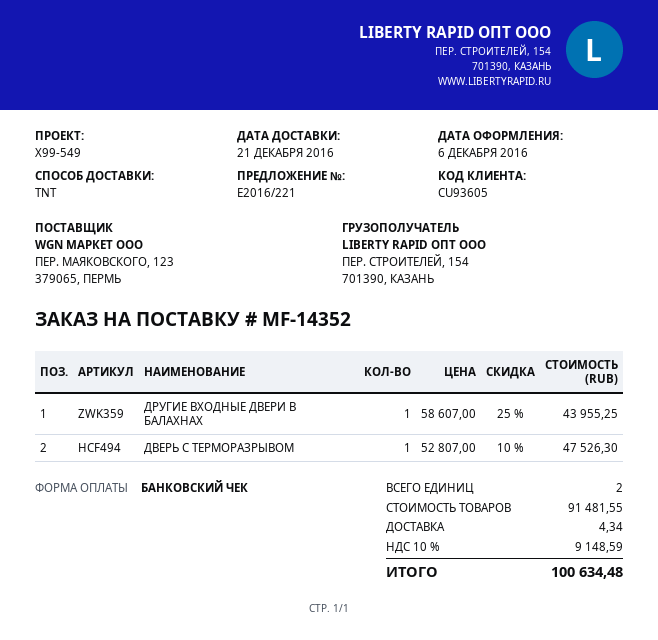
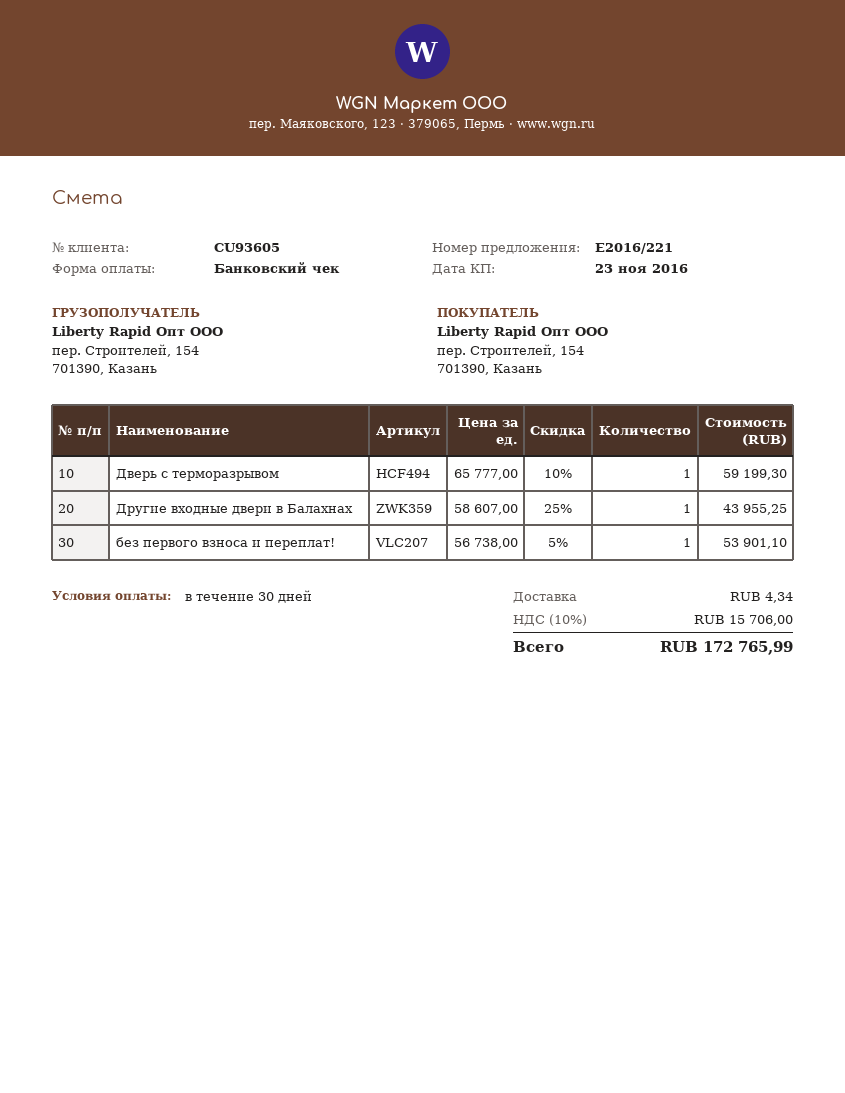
ДВЕРЬ С ТЕРМОРАЗРЫВОМ: 1 x 52807.00 - 10% = 47526.30 -> 1 x 65777.00 - 10% = 59199.30
без первого взноса и переплат!: none -> 1 x 56738.00 - 5% = 53901.10
tax: 10% = 9148.59 -> 10% = 15706.00
total: 100634.48 -> 172765.99

